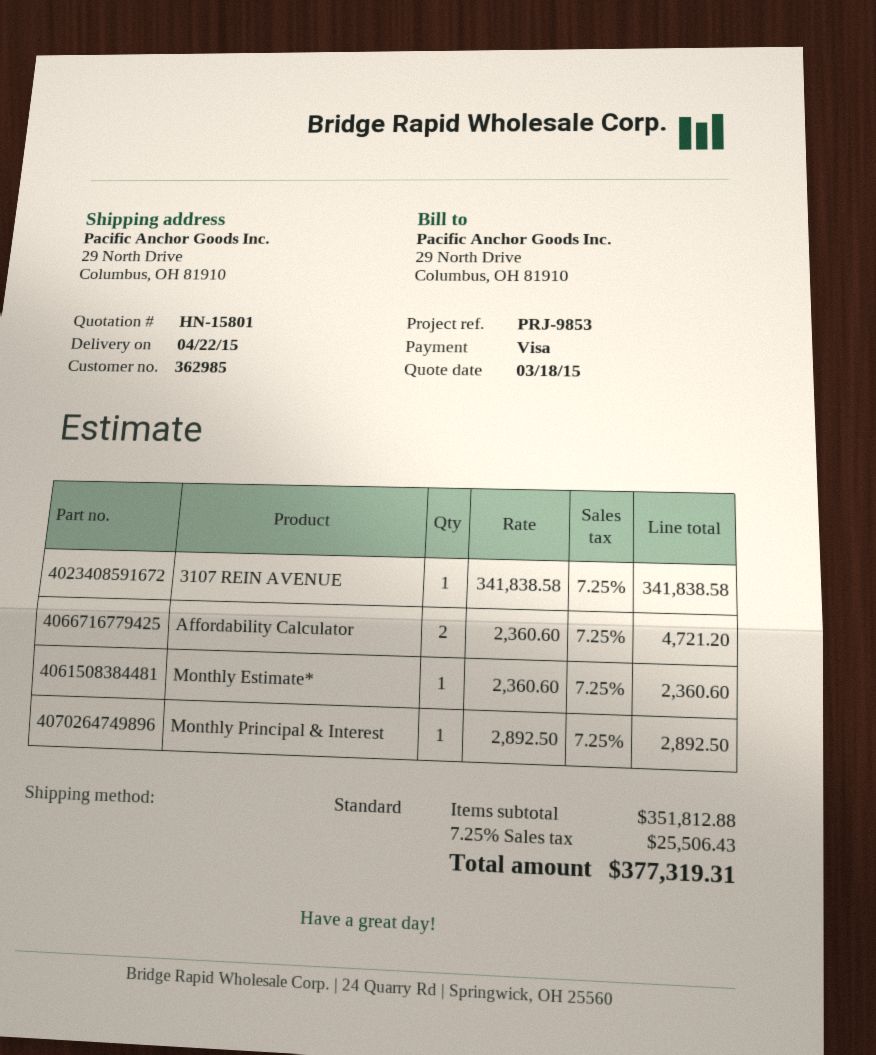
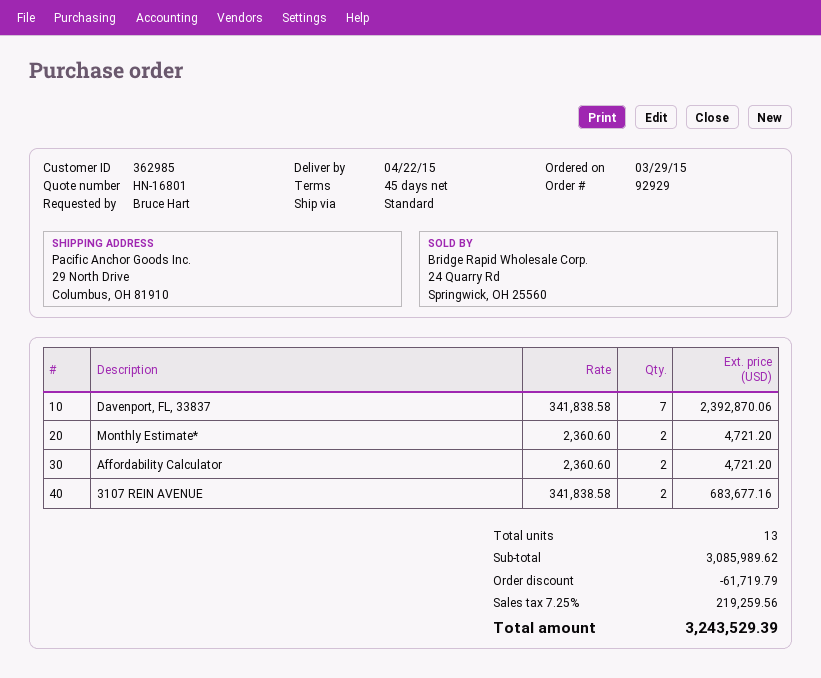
quote number: HN-15801 -> HN-16801
3107 REIN AVENUE: 1 x 341838.58 = 341838.58 -> 2 x 341838.58 = 683677.16
Monthly Estimate*: 1 x 2360.60 = 2360.60 -> 2 x 2360.60 = 4721.20
Monthly Principal & Interest: 1 x 2892.50 = 2892.50 -> none
Davenport, FL, 33837: none -> 7 x 341838.58 = 2392870.06
subtotal: 351812.88 -> 3085989.62
discount: none -> 61719.79
tax: 7.25% = 25506.43 -> 7.25% = 219259.56
total: 377319.31 -> 3243529.39

